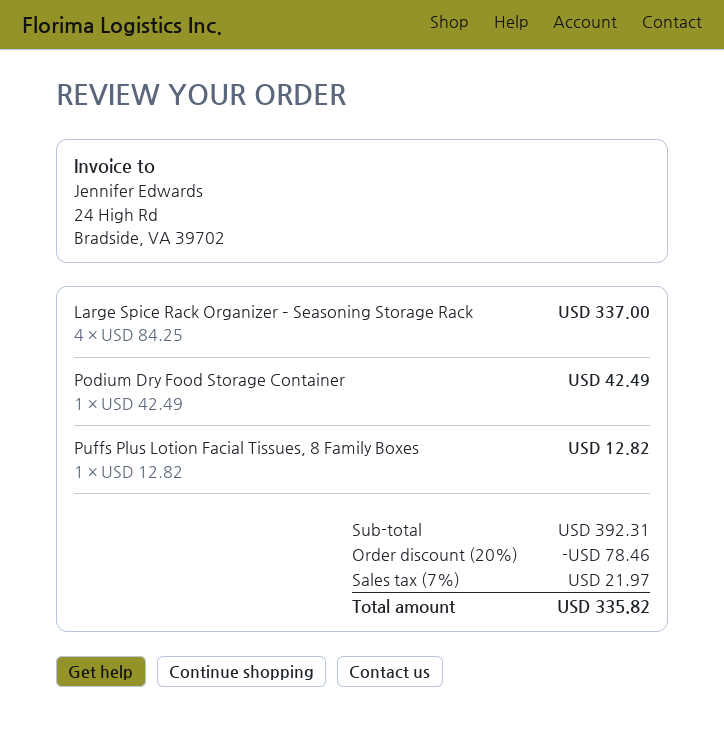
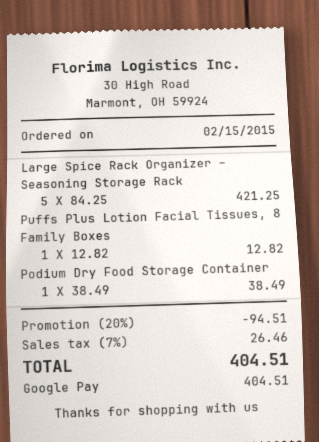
Large Spice Rack Organizer – Seasoning Storage Rack: 4 x 84.25 = 337.00 -> 5 x 84.25 = 421.25
Podium Dry Food Storage Container: 1 x 42.49 = 42.49 -> 1 x 38.49 = 38.49
discount: 20% = 78.46 -> 20% = 94.51
tax: 7% = 21.97 -> 7% = 26.46
total: 335.82 -> 404.51

